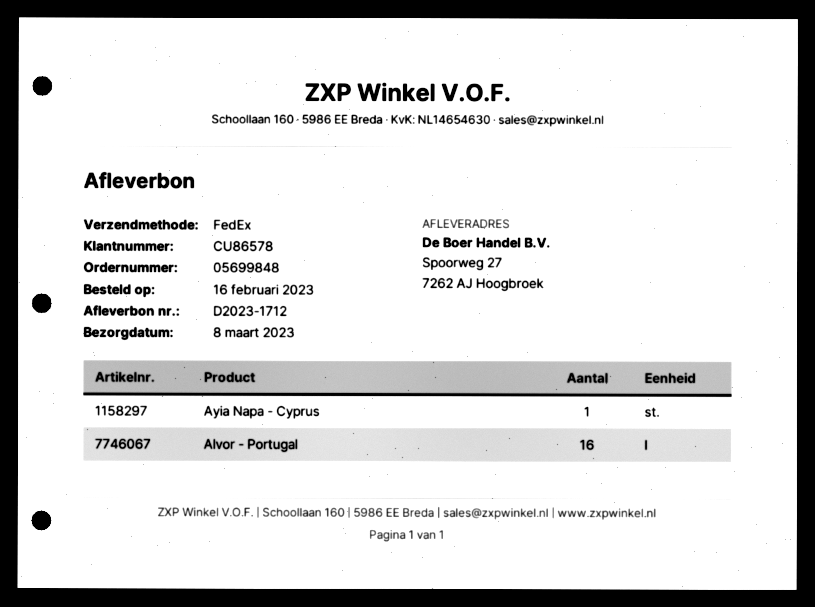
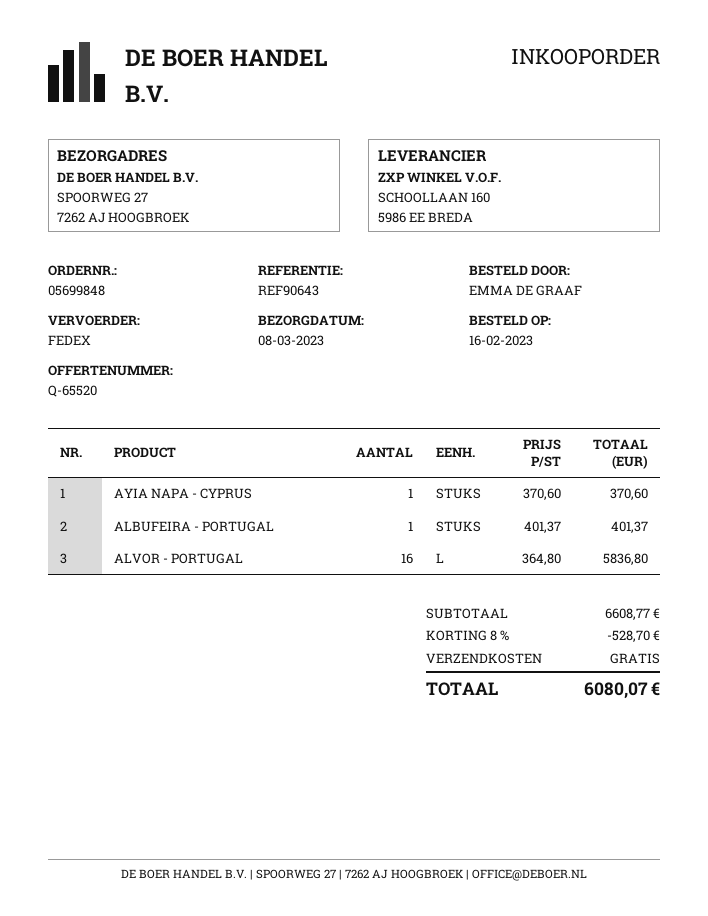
ALBUFEIRA - PORTUGAL: none -> 1

